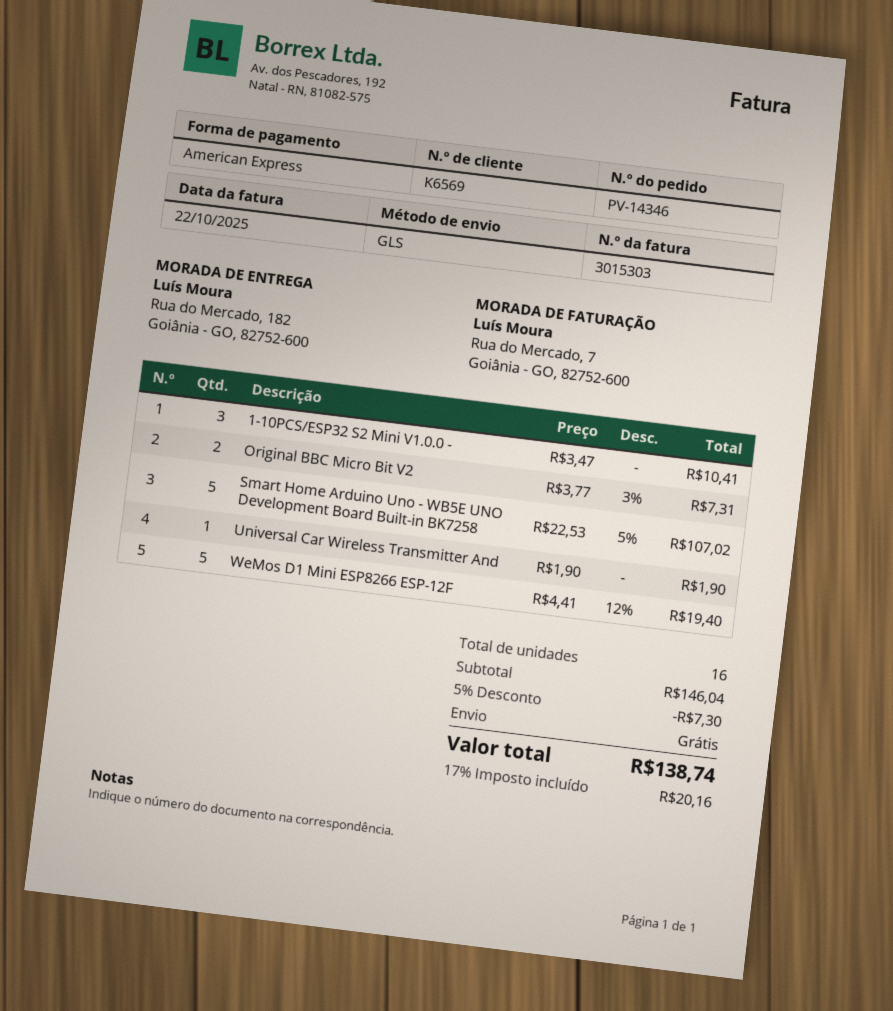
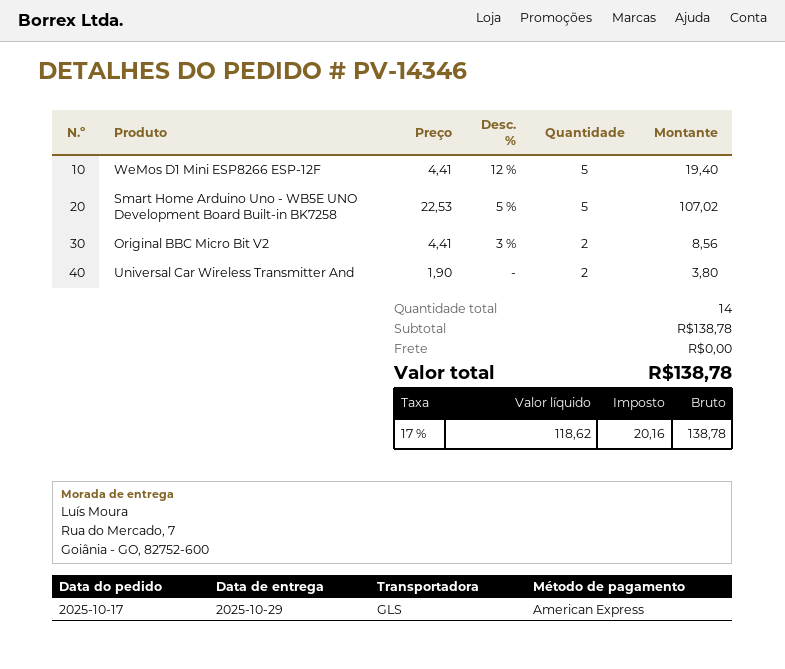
ship to: Rua do Mercado, 182, Goiânia - GO, 82752-600 -> Rua do Mercado, 7, Goiânia - GO, 82752-600
1-10PCS/ESP32 S2 Mini V1.0.0 -: 3 x 3.47 = 10.41 -> none
Original BBC Micro Bit V2: 2 x 3.77 - 3% = 7.31 -> 2 x 4.41 - 3% = 8.56
Universal Car Wireless Transmitter And: 1 x 1.90 = 1.90 -> 2 x 1.90 = 3.80
total quantity: 16 -> 14
subtotal: 146.04 -> 138.78
discount: 5% = 7.30 -> none
total: 138.74 -> 138.78

